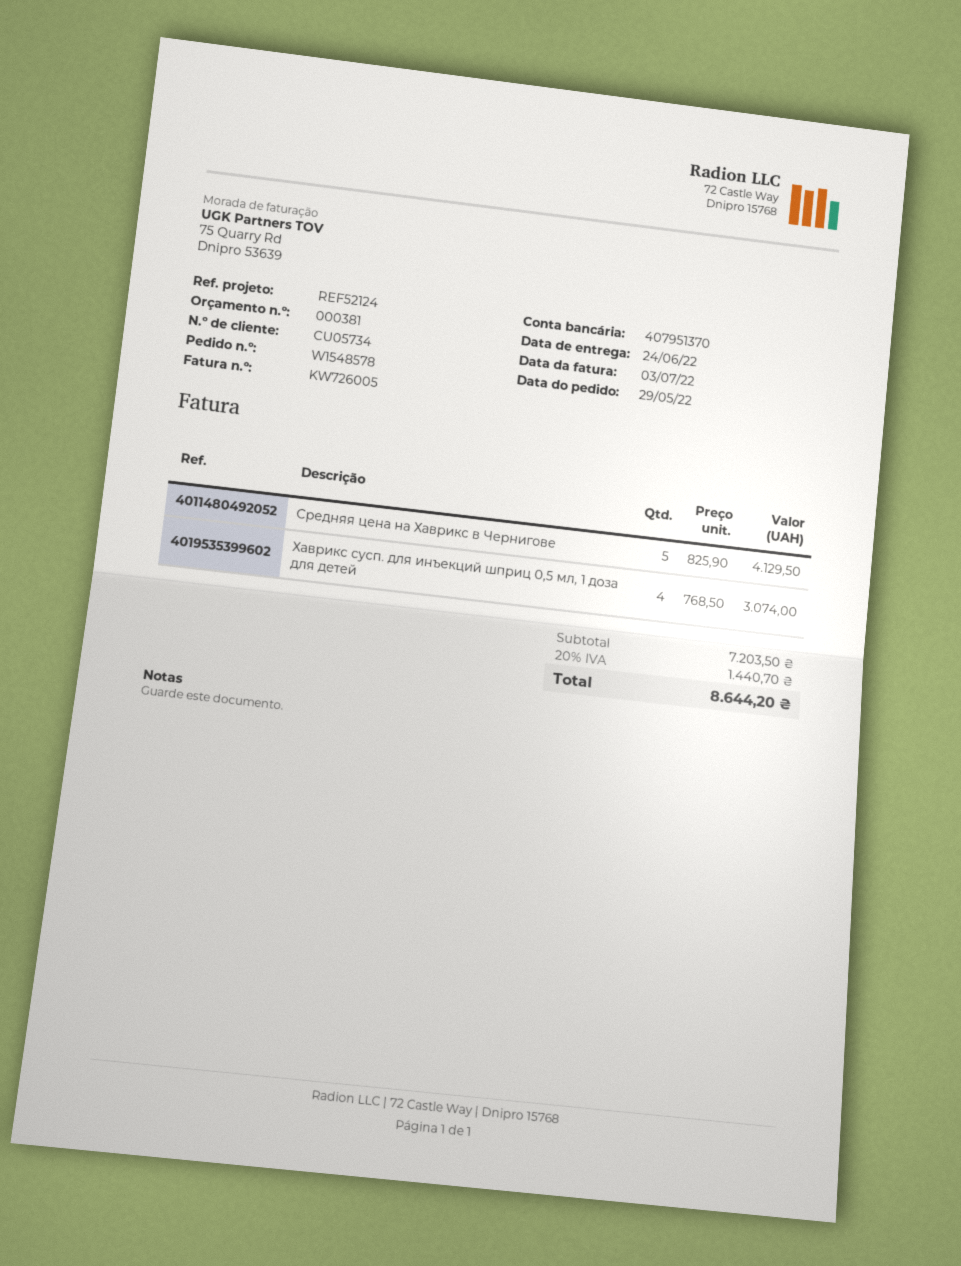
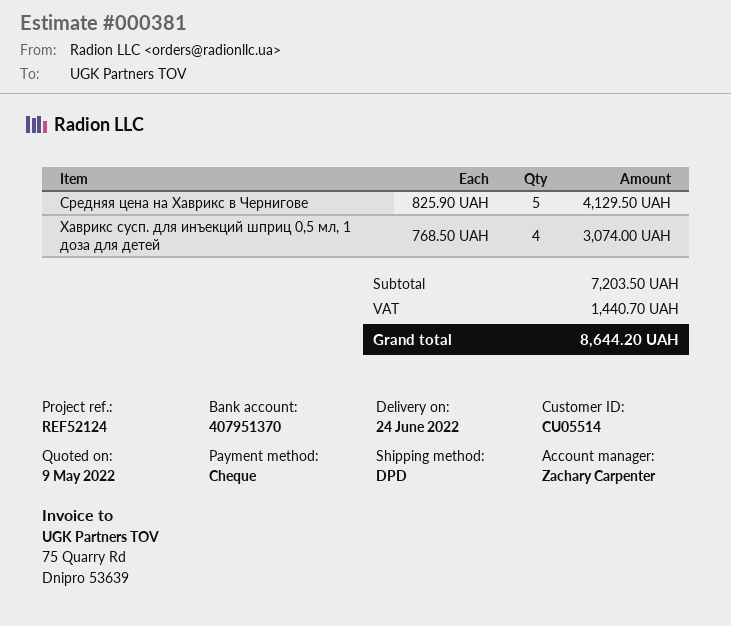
customer number: CU05734 -> CU05514

